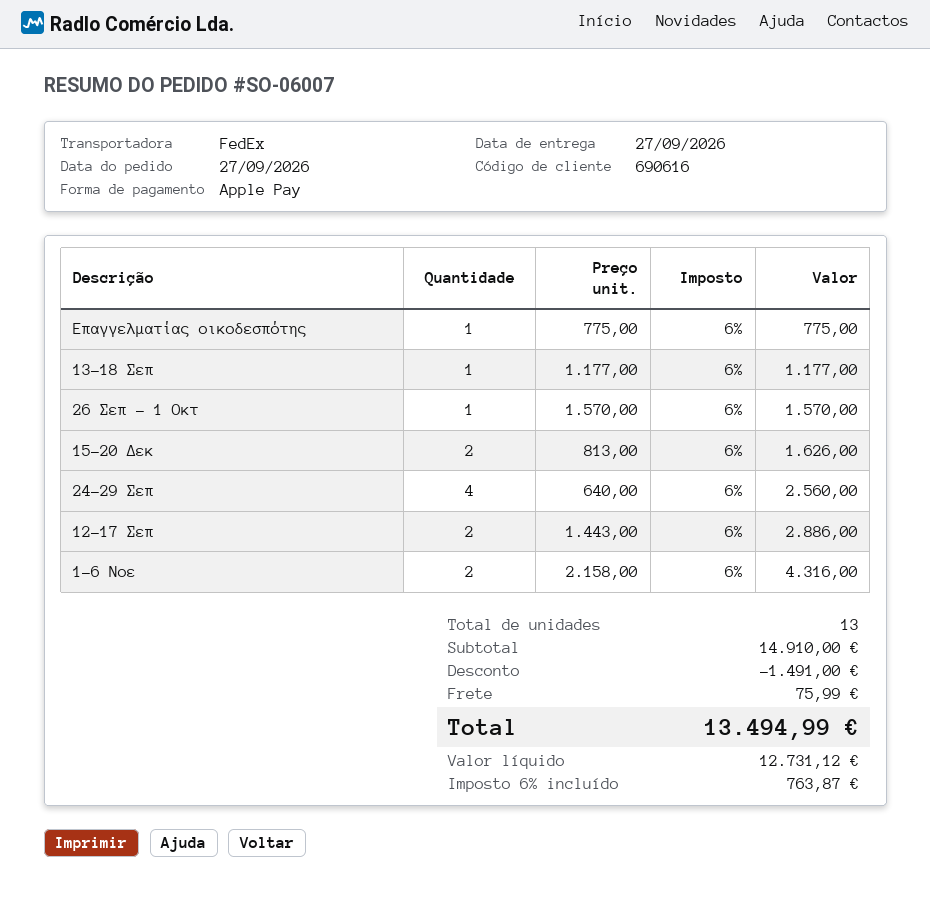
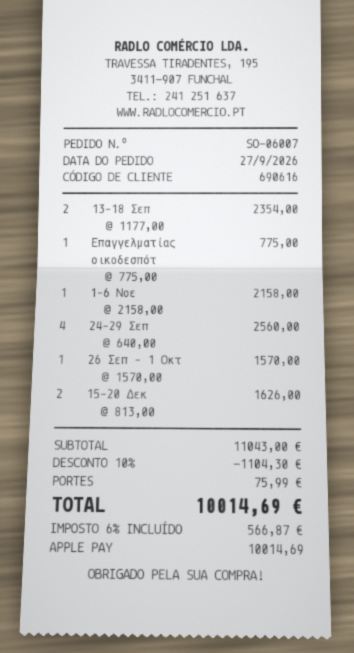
13–18 Σεπ: 1 x 1177.00 = 1177.00 -> 2 x 1177.00 = 2354.00
12–17 Σεπ: 2 x 1443.00 = 2886.00 -> none
1–6 Νοε: 2 x 2158.00 = 4316.00 -> 1 x 2158.00 = 2158.00
subtotal: 14910.00 -> 11043.00
discount: 1491.00 -> 1104.30
tax: 6% = 763.87 -> 6% = 566.87
total: 13494.99 -> 10014.69

